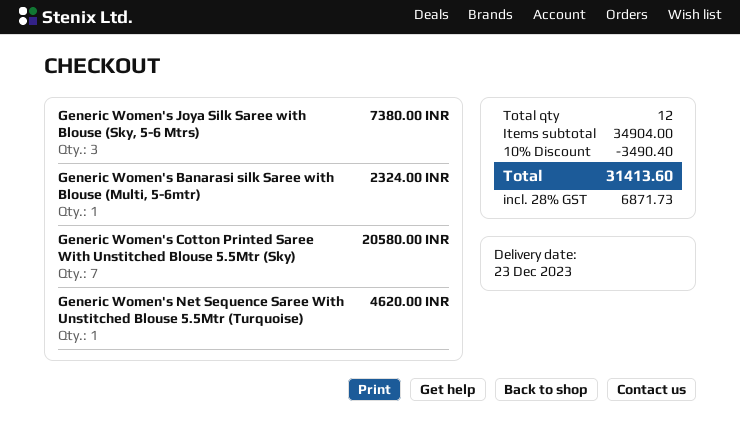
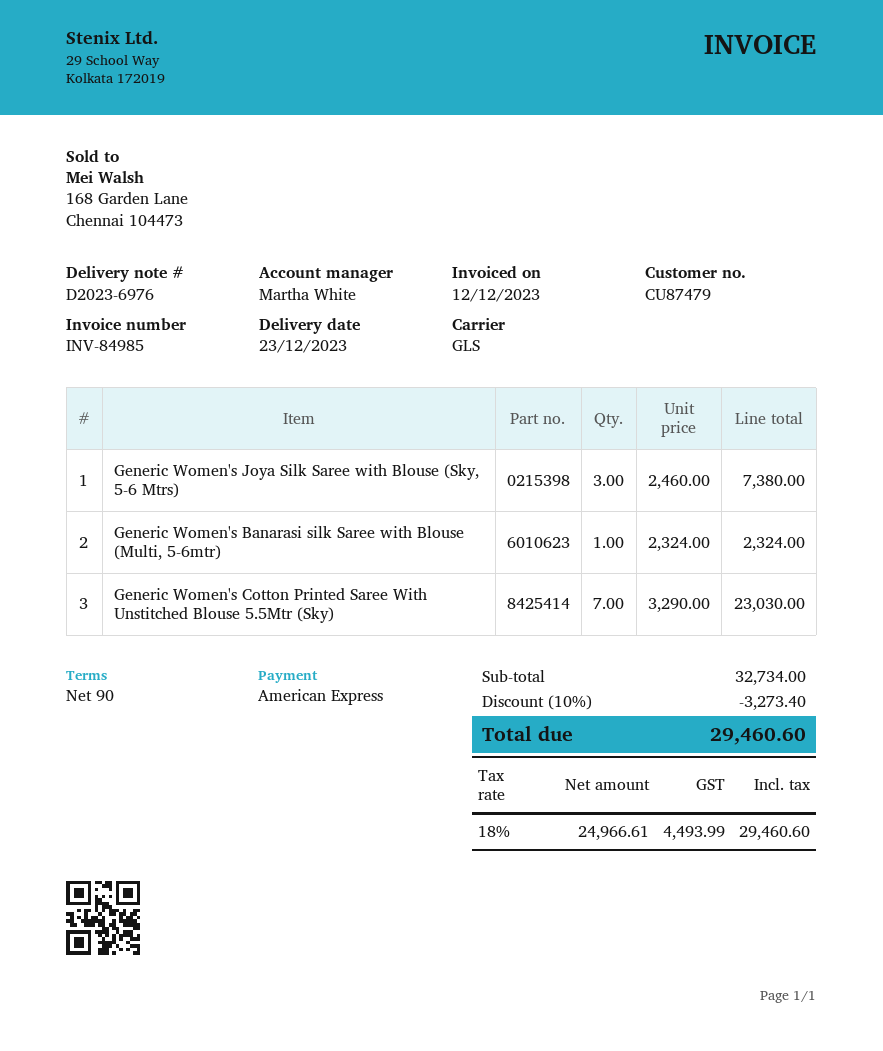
Generic Women's Cotton Printed Saree With Unstitched Blouse 5.5Mtr (Sky): 7 for 20580.00 -> 7 for 23030.00
Generic Women's Net Sequence Saree With Unstitched Blouse 5.5Mtr (Turquoise): 1 for 4620.00 -> none
subtotal: 34904.00 -> 32734.00
discount: 10% = 3490.40 -> 10% = 3273.40
tax: 28% = 6871.73 -> 18% = 4493.99
total: 31413.60 -> 29460.60

